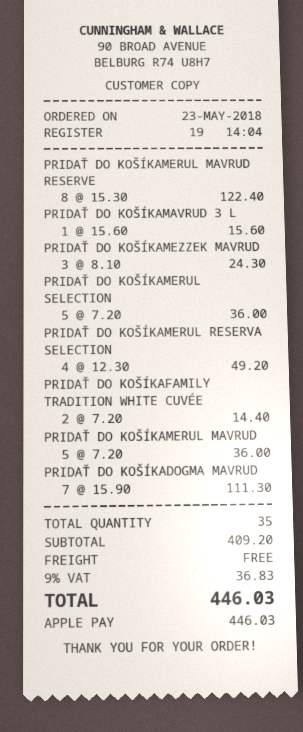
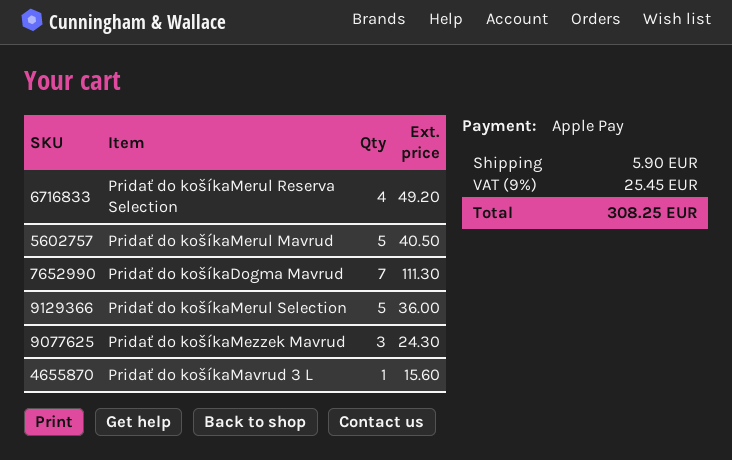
PRIDAŤ DO KOŠÍKAMERUL MAVRUD RESERVE: 8 for 122.40 -> none
PRIDAŤ DO KOŠÍKAFAMILY TRADITION WHITE CUVÉE: 2 for 14.40 -> none
PRIDAŤ DO KOŠÍKAMERUL MAVRUD: 5 for 36.00 -> 5 for 40.50
shipping: 0.00 -> 5.90
tax: 9% = 36.83 -> 9% = 25.45
total: 446.03 -> 308.25

